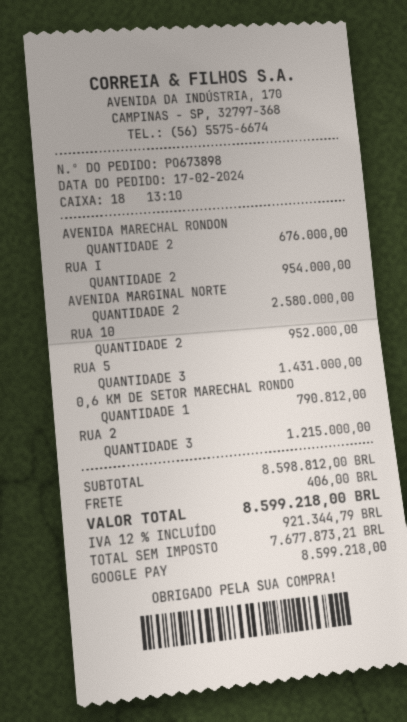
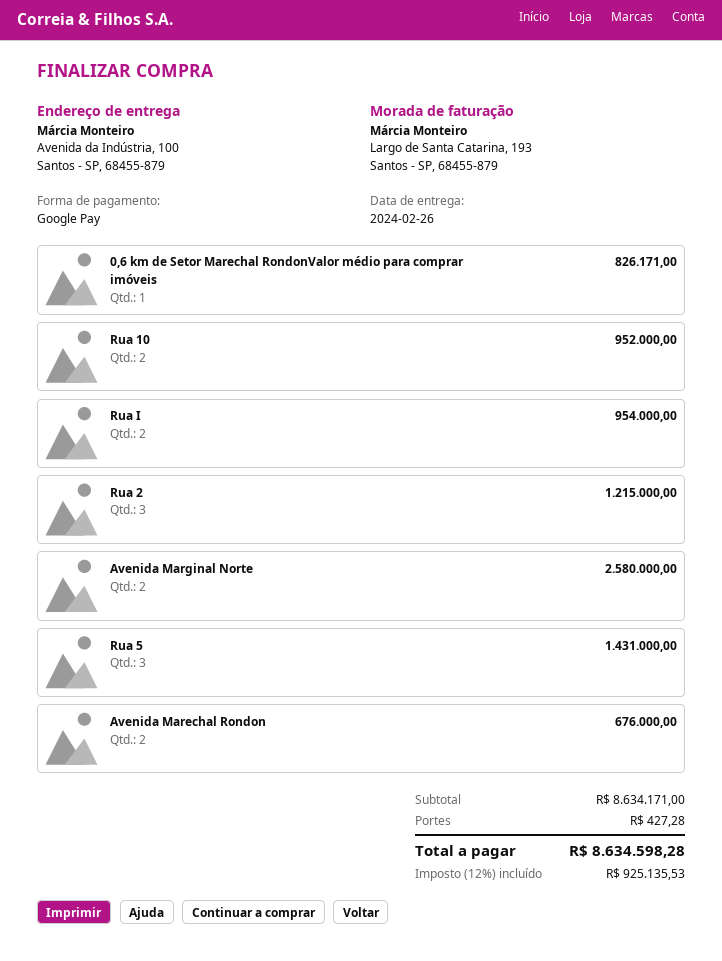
0,6 KM DE SETOR MARECHAL RONDO: 1 for 790812.00 -> 1 for 826171.00
subtotal: 8598812.00 -> 8634171.00
shipping: 406.00 -> 427.28
tax: 12% = 921344.79 -> 12% = 925135.53
total: 8599218.00 -> 8634598.28

